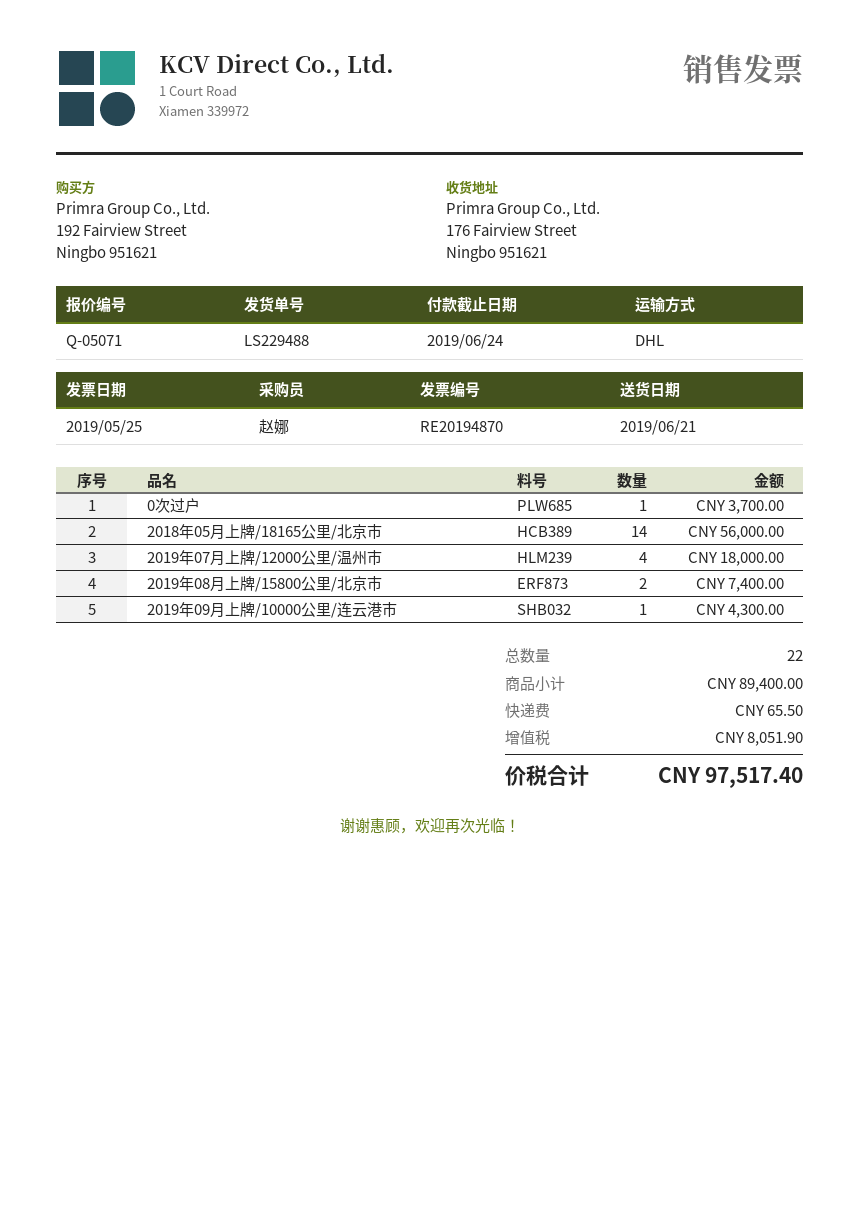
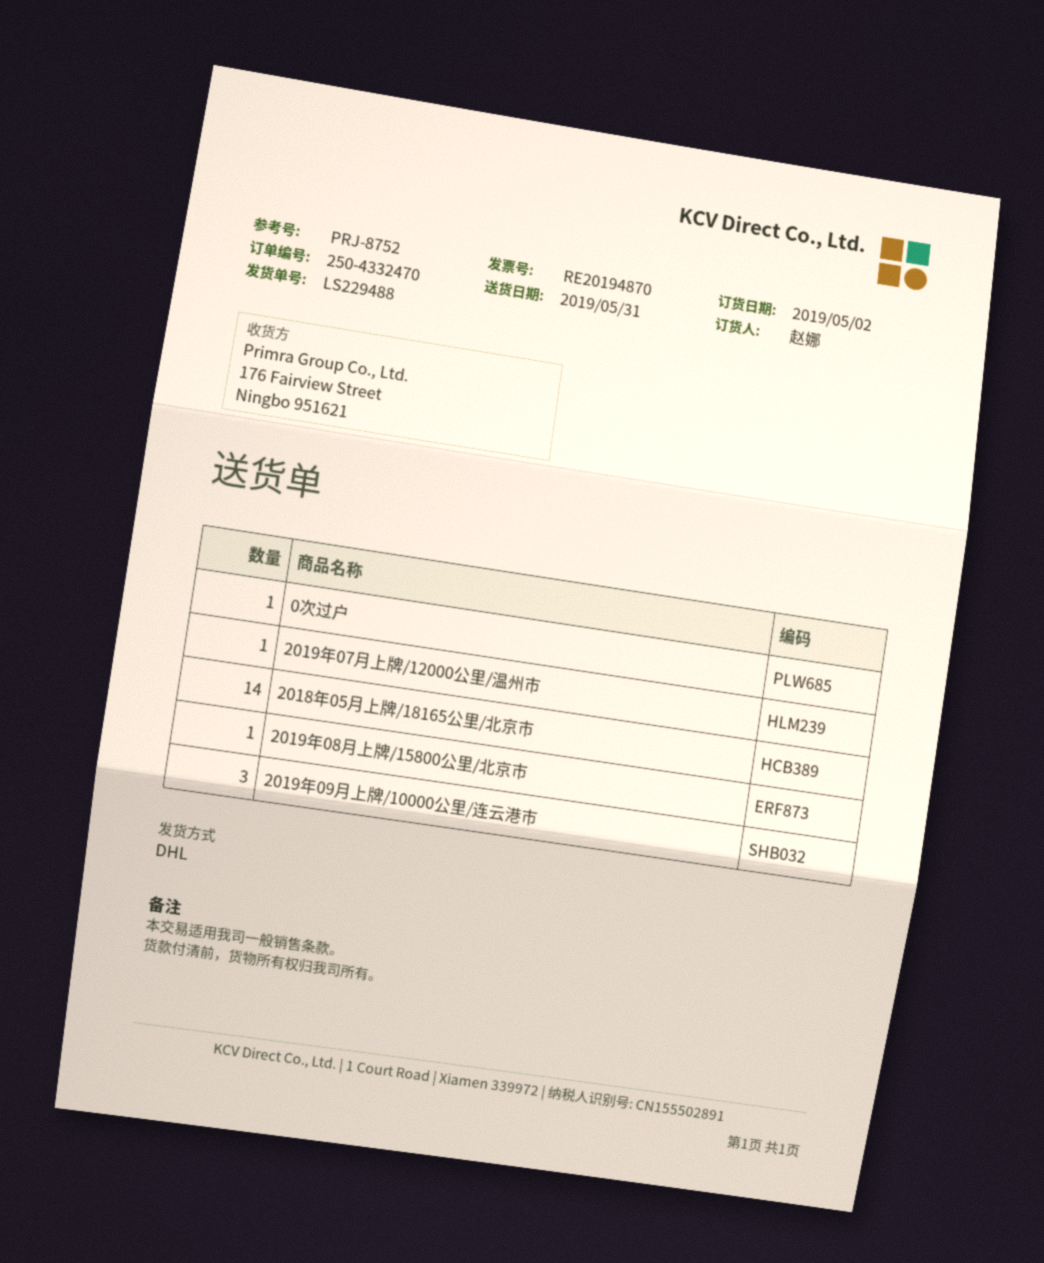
delivery date: 2019-06-21 -> 2019-05-31
2019年07月上牌/12000公里/温州市: 4 -> 1
2019年08月上牌/15800公里/北京市: 2 -> 1
2019年09月上牌/10000公里/连云港市: 1 -> 3

